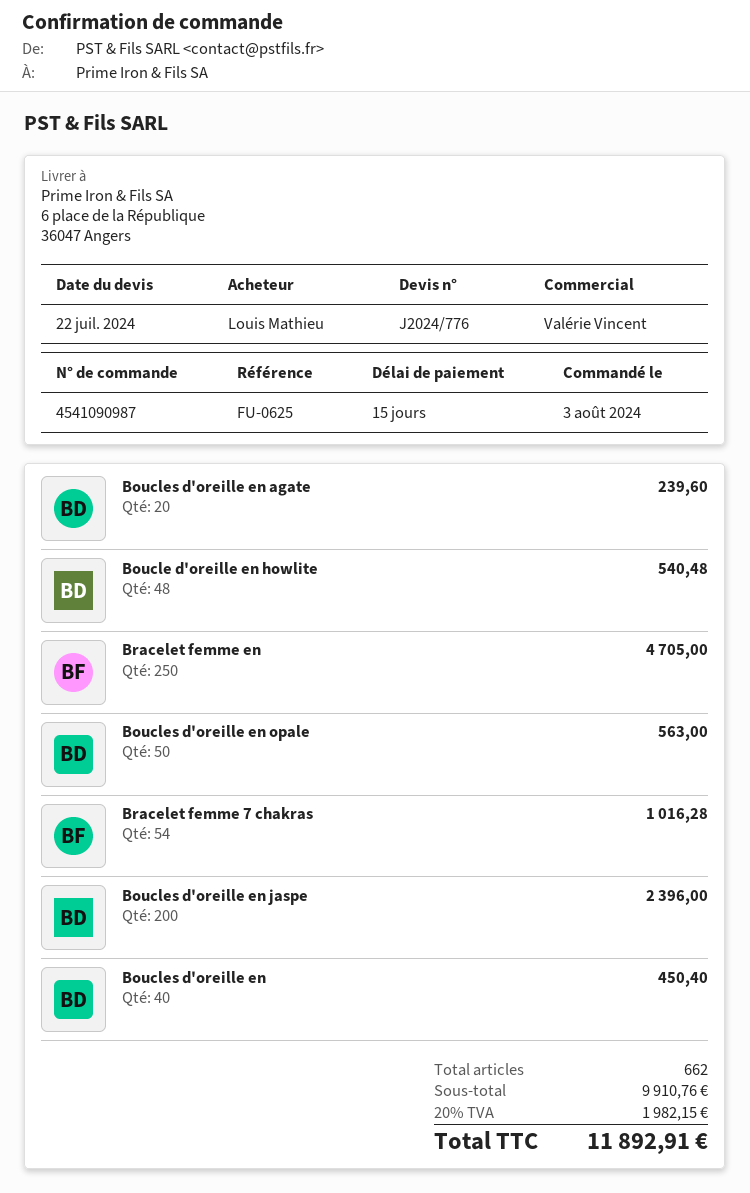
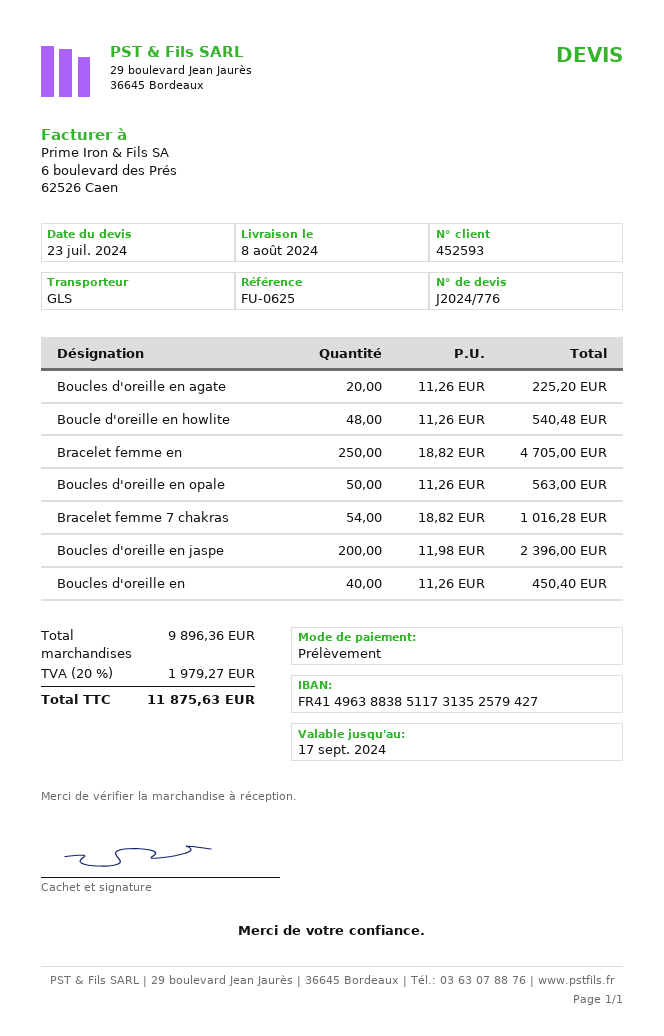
quote date: 2024-07-22 -> 2024-07-23
Boucles d'oreille en agate: 20 for 239.60 -> 20 for 225.20
subtotal: 9910.76 -> 9896.36
tax: 20% = 1982.15 -> 20% = 1979.27
total: 11892.91 -> 11875.63

